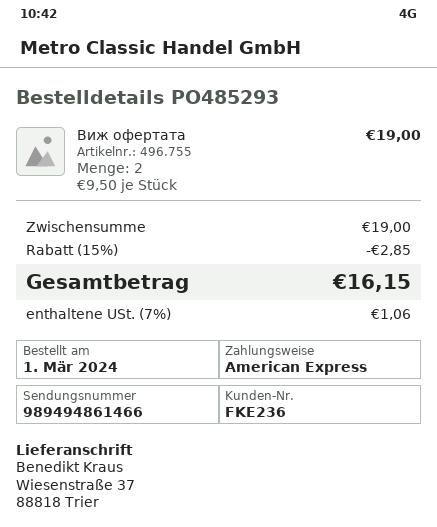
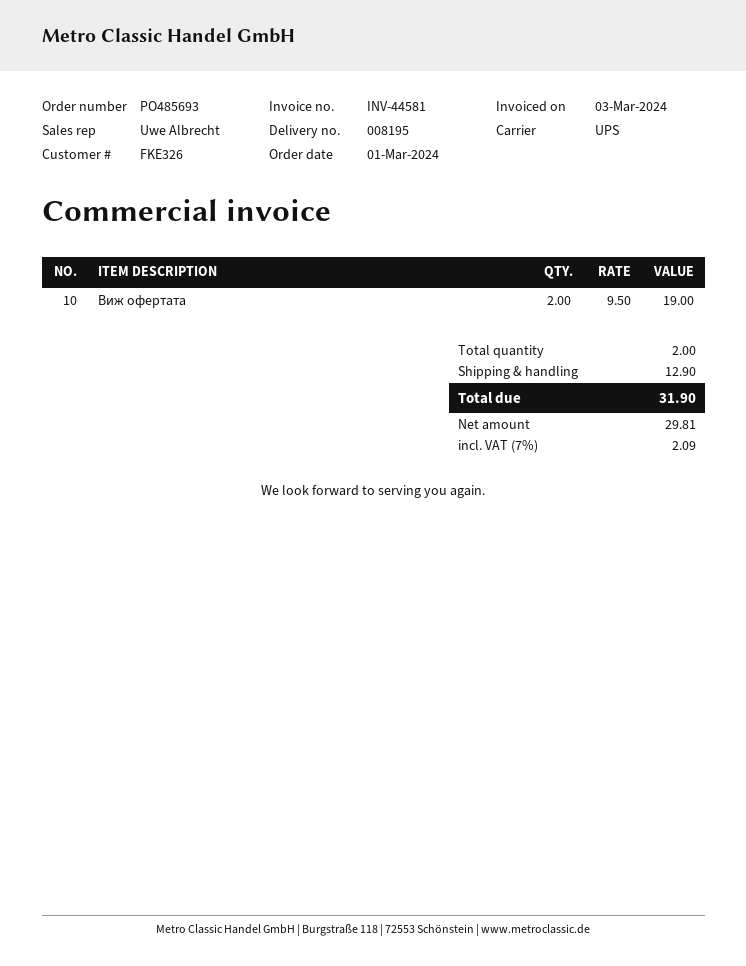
order number: PO485293 -> PO485693
customer number: FKE236 -> FKE326
discount: 15% = 2.85 -> none
shipping: none -> 12.90
tax: 7% = 1.06 -> 7% = 2.09
total: 16.15 -> 31.90

